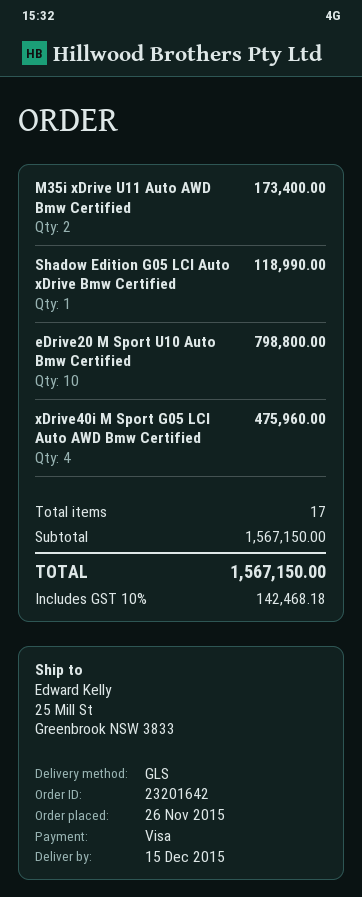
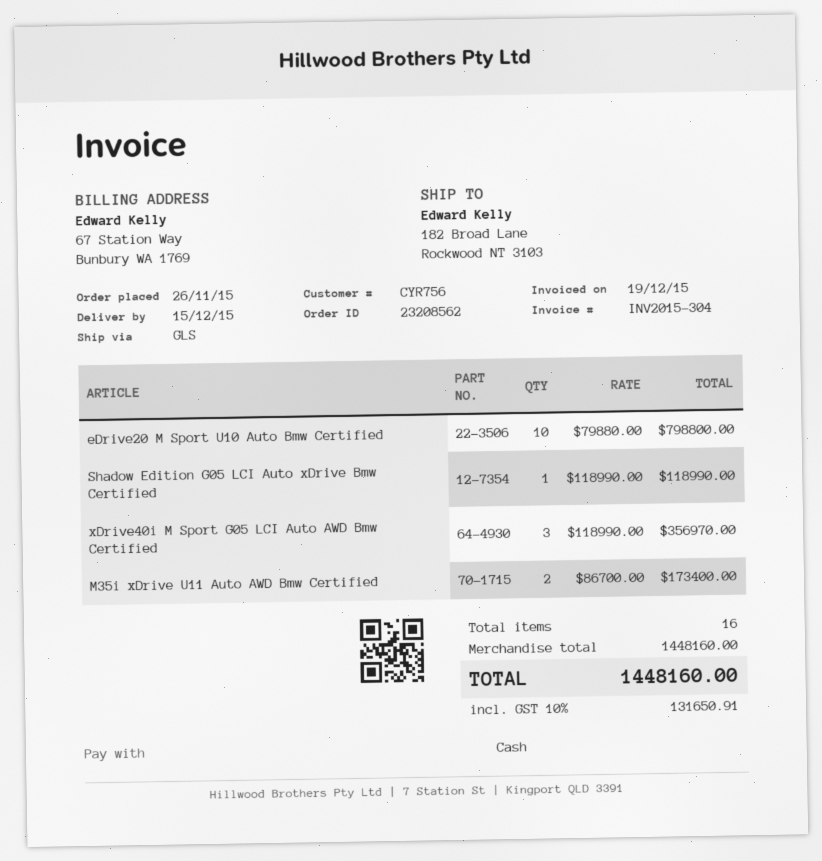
order number: 23201642 -> 23208562
payment method: Visa -> cash
ship to: 25 Mill St, Greenbrook NSW 3833 -> 182 Broad Lane, Rockwood NT 3103
xDrive40i M Sport G05 LCI Auto AWD Bmw Certified: 4 for 475960.00 -> 3 for 356970.00
total quantity: 17 -> 16
subtotal: 1567150.00 -> 1448160.00
tax: 10% = 142468.18 -> 10% = 131650.91
total: 1567150.00 -> 1448160.00

